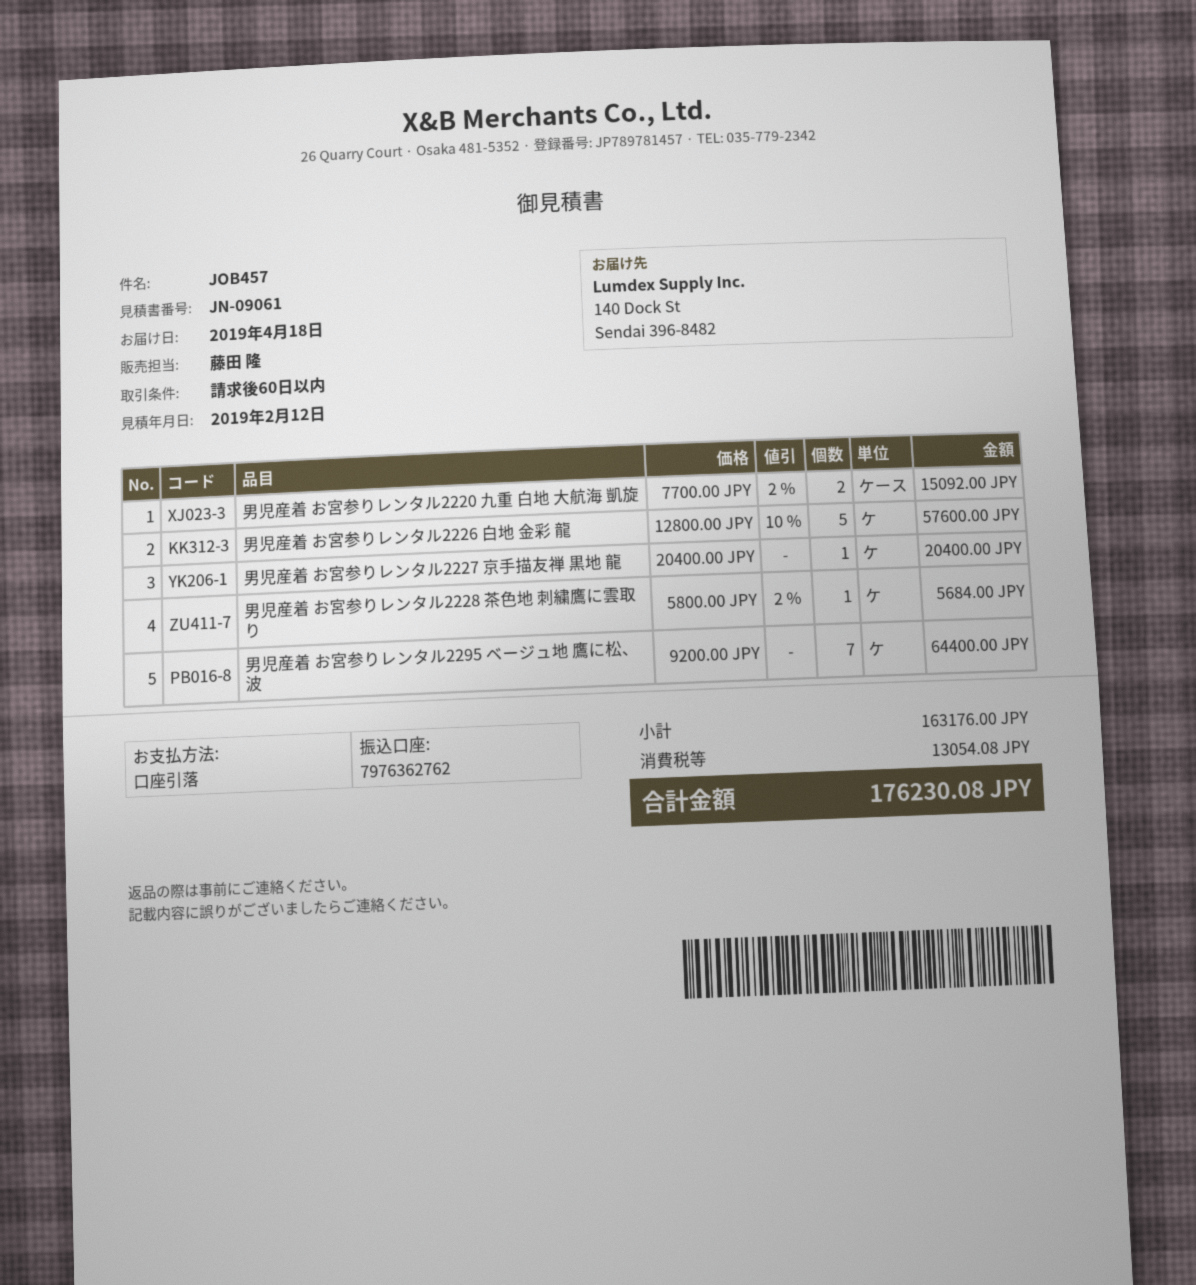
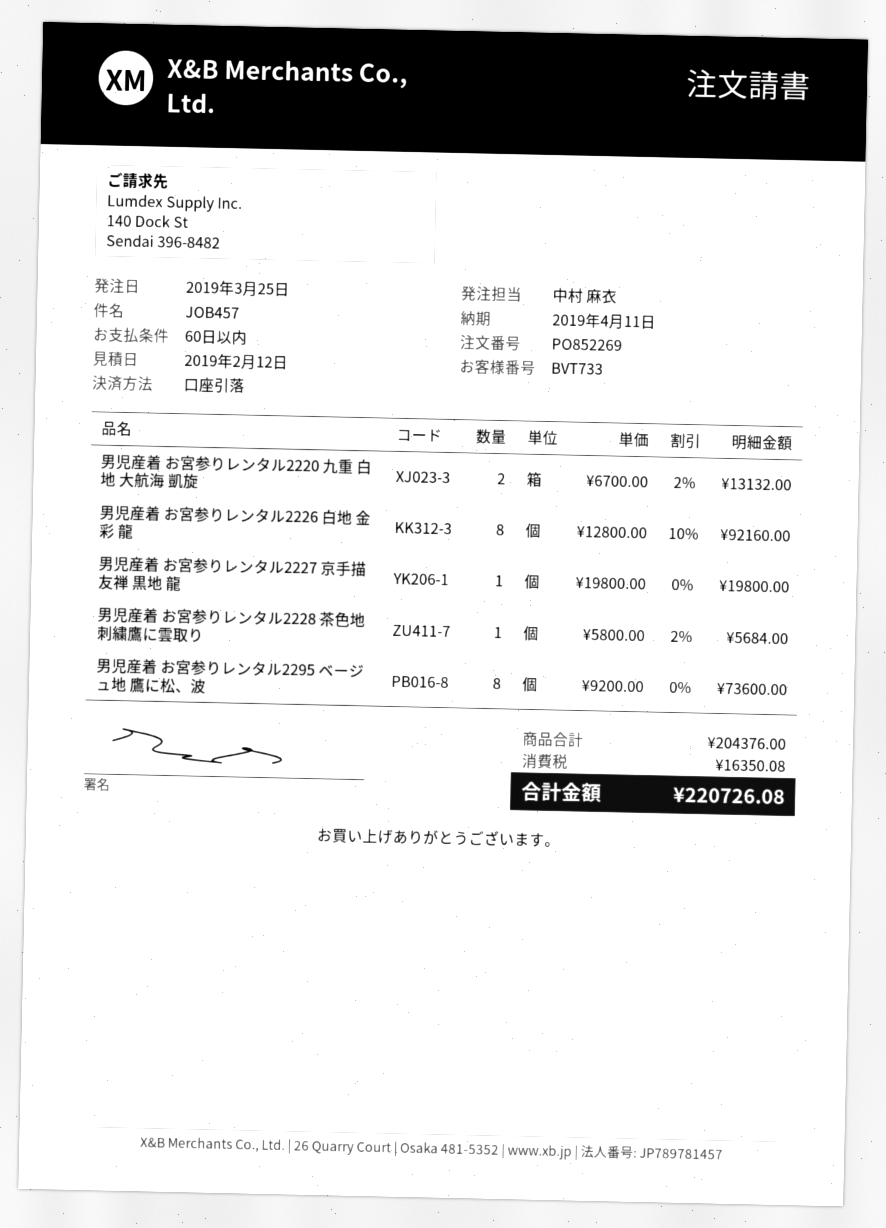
delivery date: 2019-04-18 -> 2019-04-11
男児産着 お宮参りレンタル2220 九重 白地 大航海 凱旋: 2 x 7700.00 - 2% = 15092.00 -> 2 x 6700.00 - 2% = 13132.00
男児産着 お宮参りレンタル2226 白地 金彩 龍: 5 x 12800.00 - 10% = 57600.00 -> 8 x 12800.00 - 10% = 92160.00
男児産着 お宮参りレンタル2227 京手描友禅 黒地 龍: 1 x 20400.00 = 20400.00 -> 1 x 19800.00 = 19800.00
男児産着 お宮参りレンタル2295 ベージュ地 鷹に松、波: 7 x 9200.00 = 64400.00 -> 8 x 9200.00 = 73600.00
subtotal: 163176.00 -> 204376.00
tax: 13054.08 -> 16350.08
total: 176230.08 -> 220726.08

